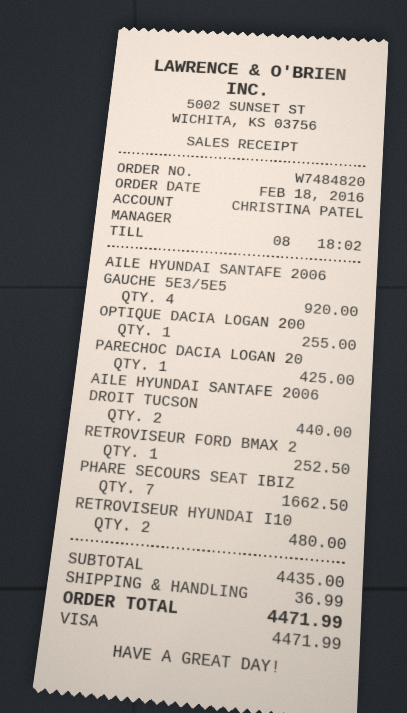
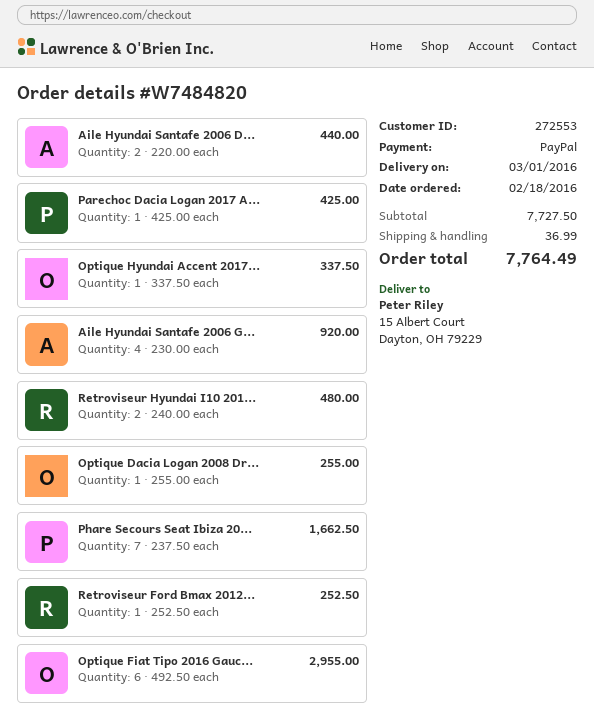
payment method: Visa -> PayPal
Optique Hyundai Accent 2017...: none -> 1 for 337.50
Optique Fiat Tipo 2016 Gauc...: none -> 6 for 2955.00
subtotal: 4435.00 -> 7727.50
total: 4471.99 -> 7764.49

